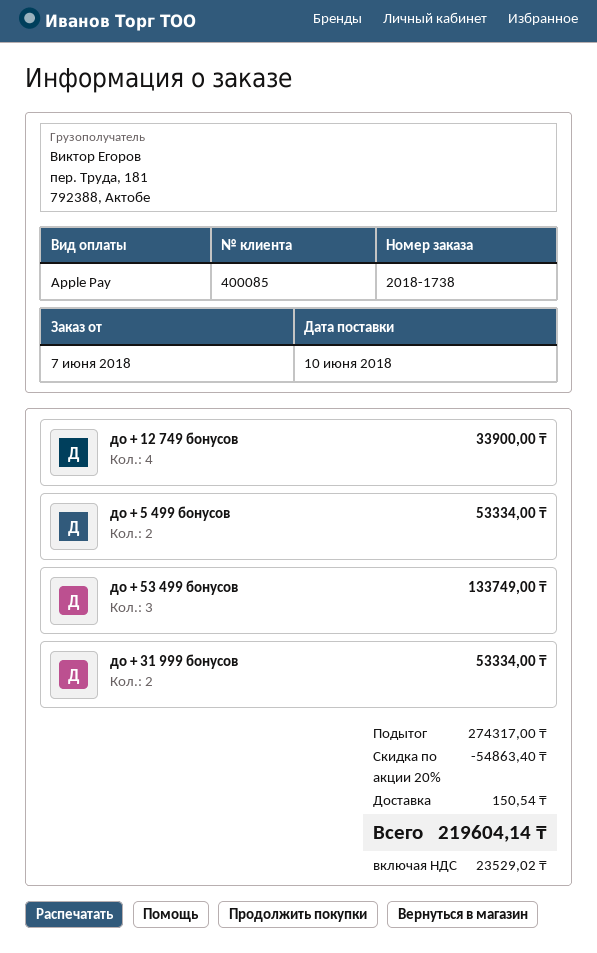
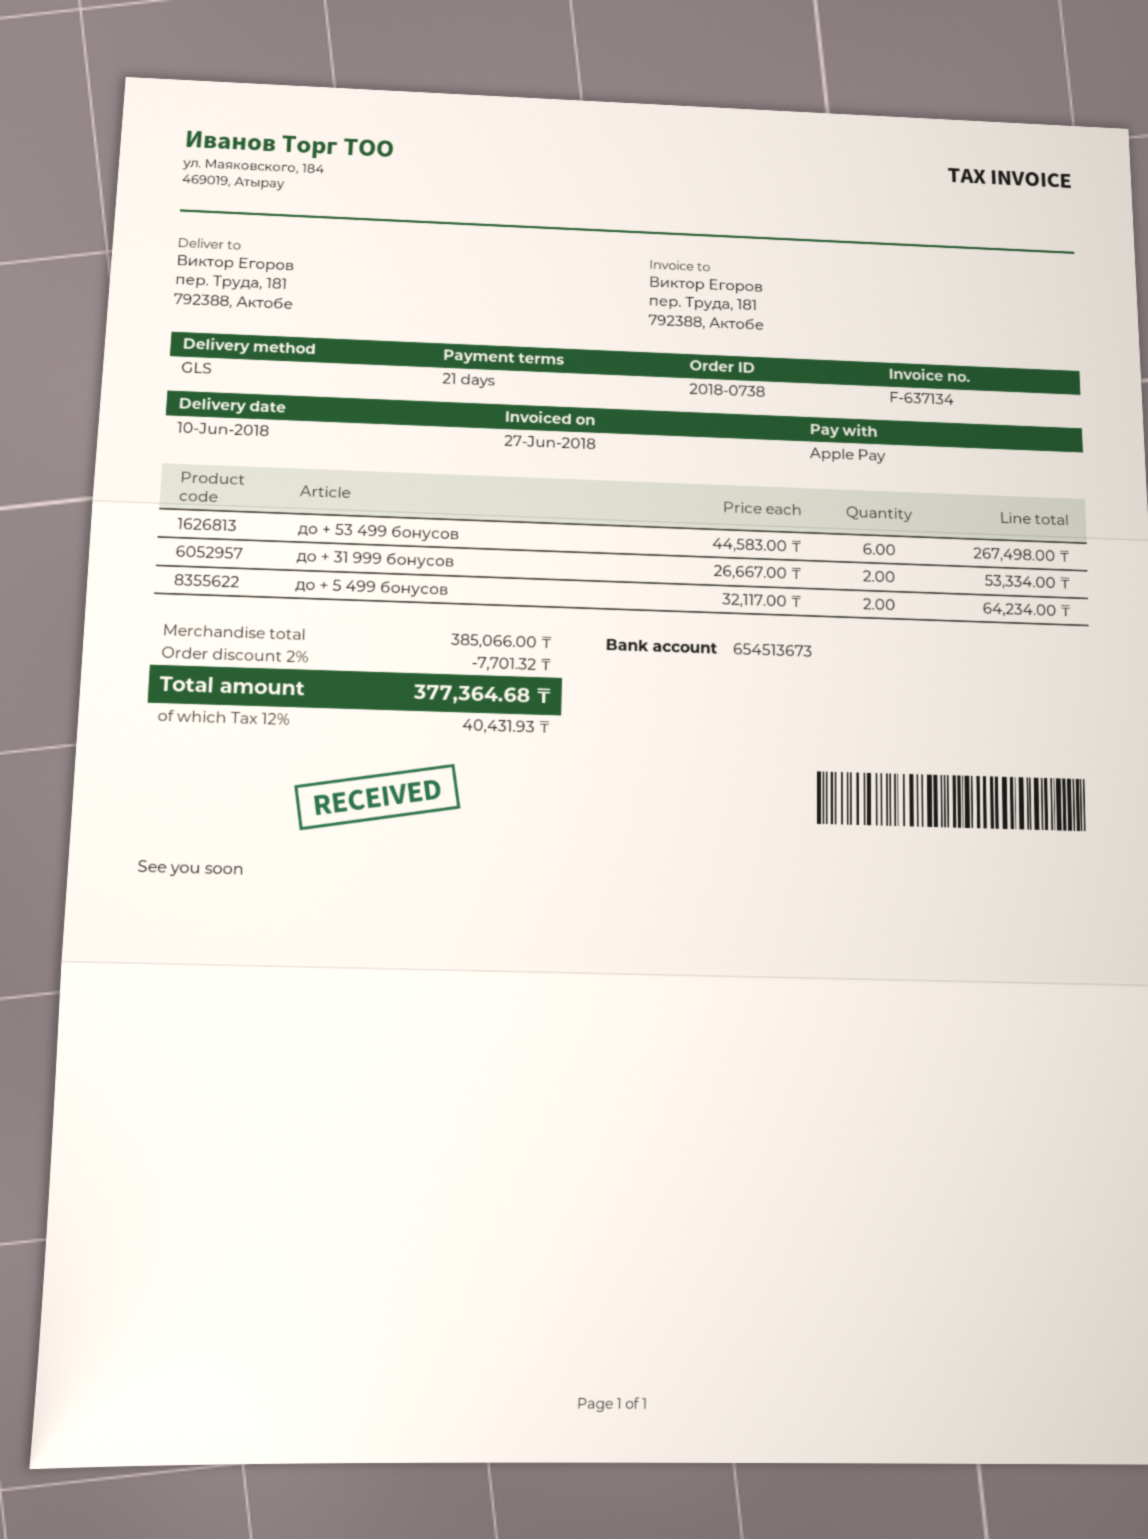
order number: 2018-1738 -> 2018-0738
до + 12 749 бонусов: 4 for 33900.00 -> none
до + 5 499 бонусов: 2 for 53334.00 -> 2 for 64234.00
до + 53 499 бонусов: 3 for 133749.00 -> 6 for 267498.00
subtotal: 274317.00 -> 385066.00
discount: 20% = 54863.40 -> 2% = 7701.32
shipping: 150.54 -> none
tax: 23529.02 -> 40431.93
total: 219604.14 -> 377364.68

